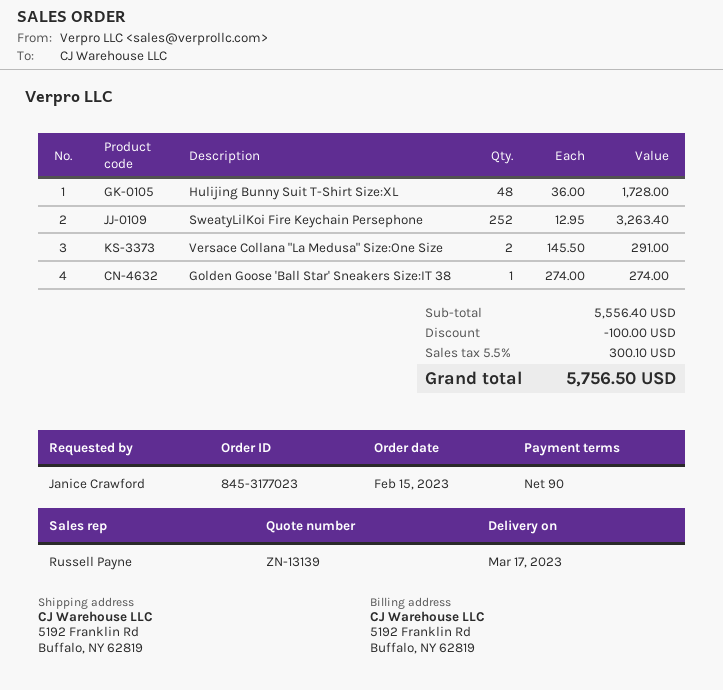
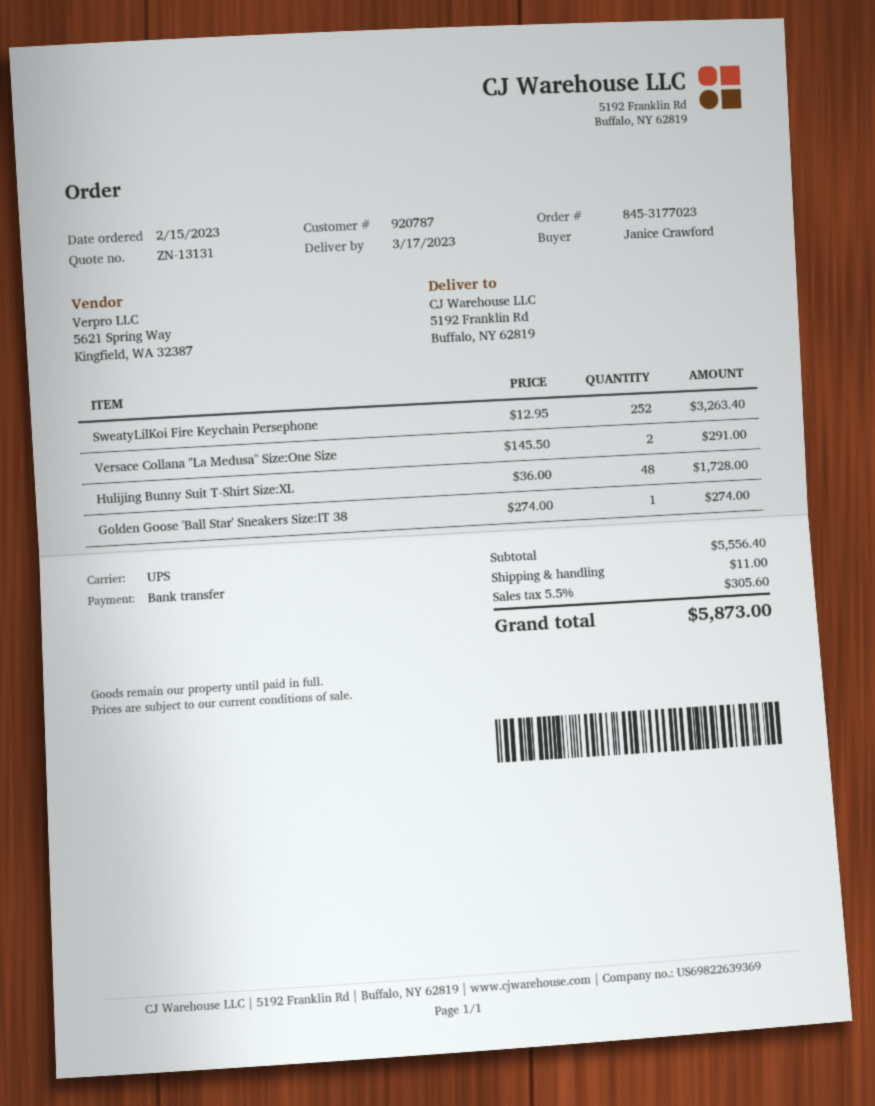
quote number: ZN-13139 -> ZN-13131
discount: 100.00 -> none
shipping: none -> 11.00
tax: 5.5% = 300.10 -> 5.5% = 305.60
total: 5756.50 -> 5873.00

